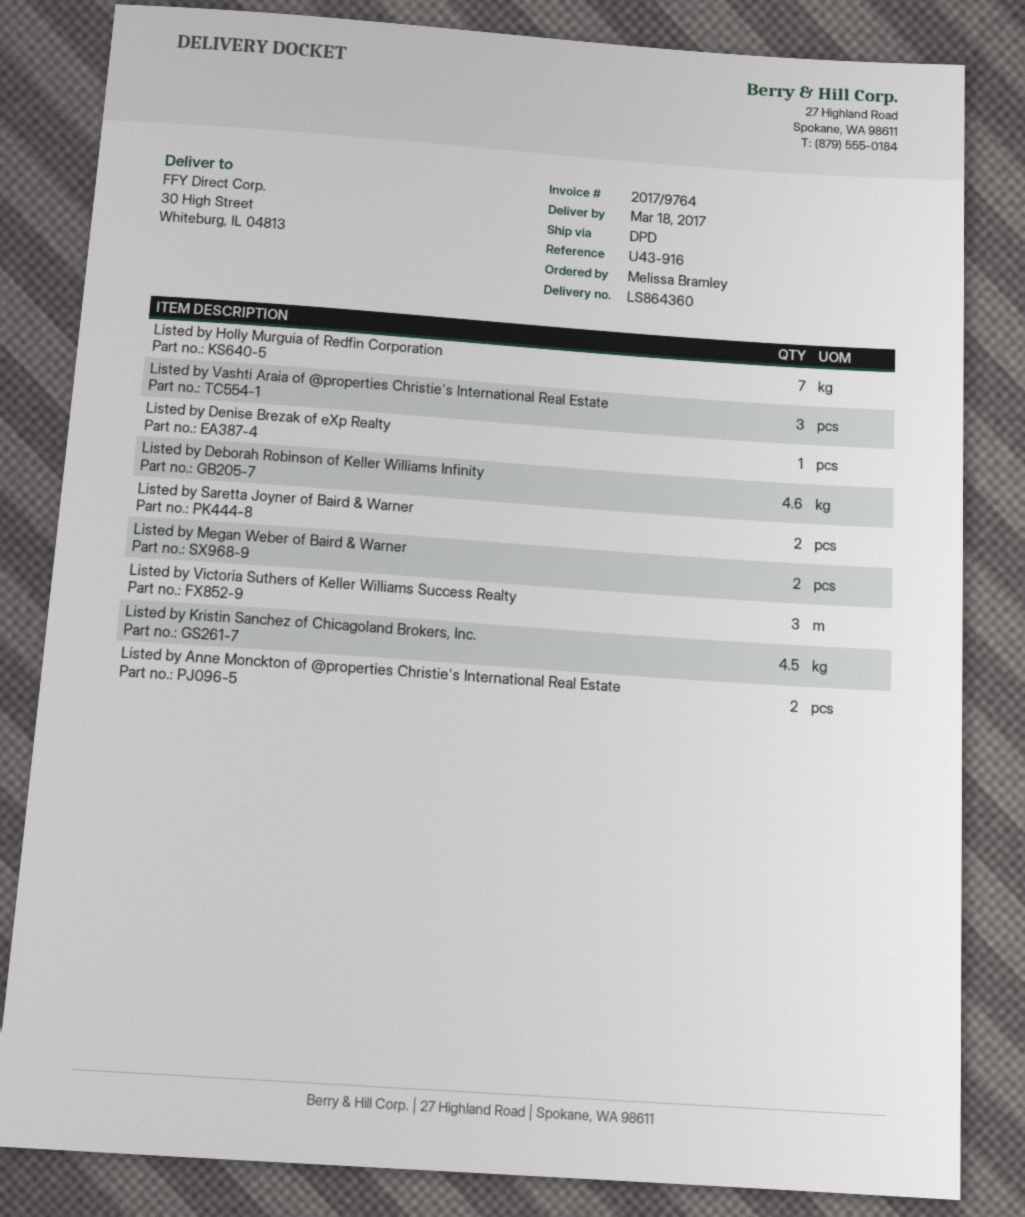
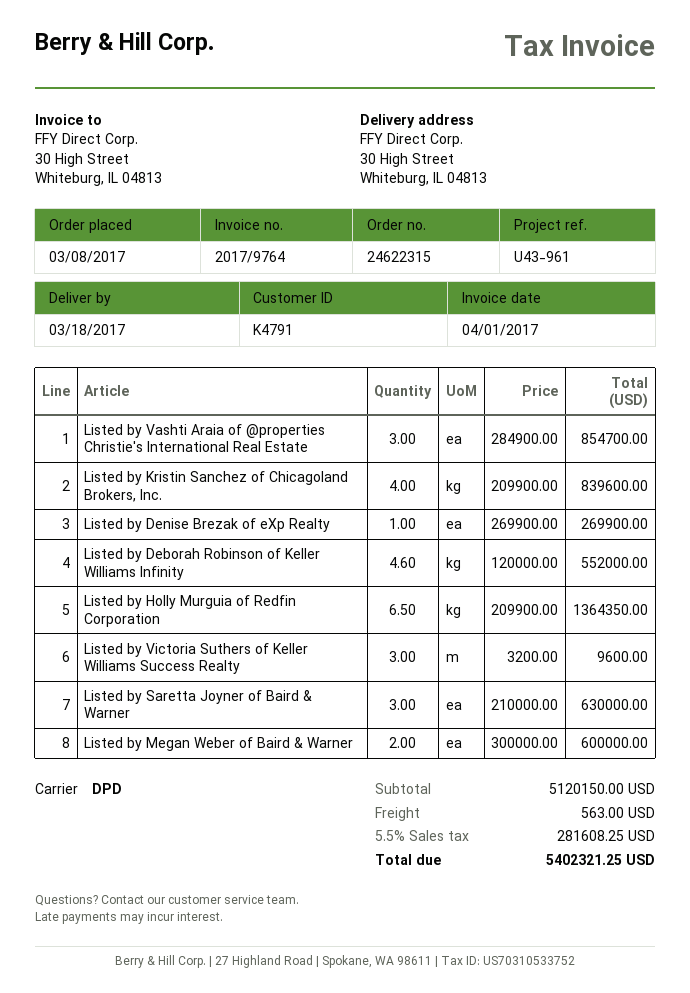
reference: U43-916 -> U43-961
Listed by Holly Murguia of Redfin Corporation: 7 -> 6.5
Listed by Saretta Joyner of Baird & Warner: 2 -> 3
Listed by Kristin Sanchez of Chicagoland Brokers, Inc.: 4.5 -> 4
Listed by Anne Monckton of @properties Christie's International Real Estate: 2 -> none

